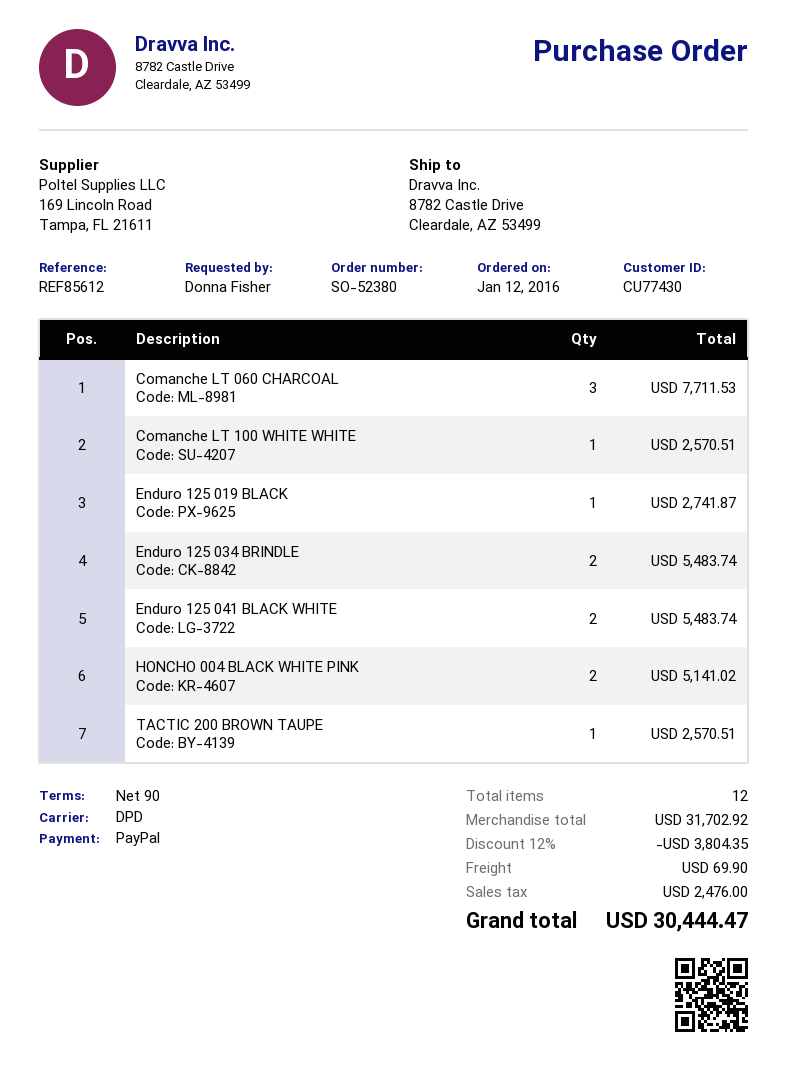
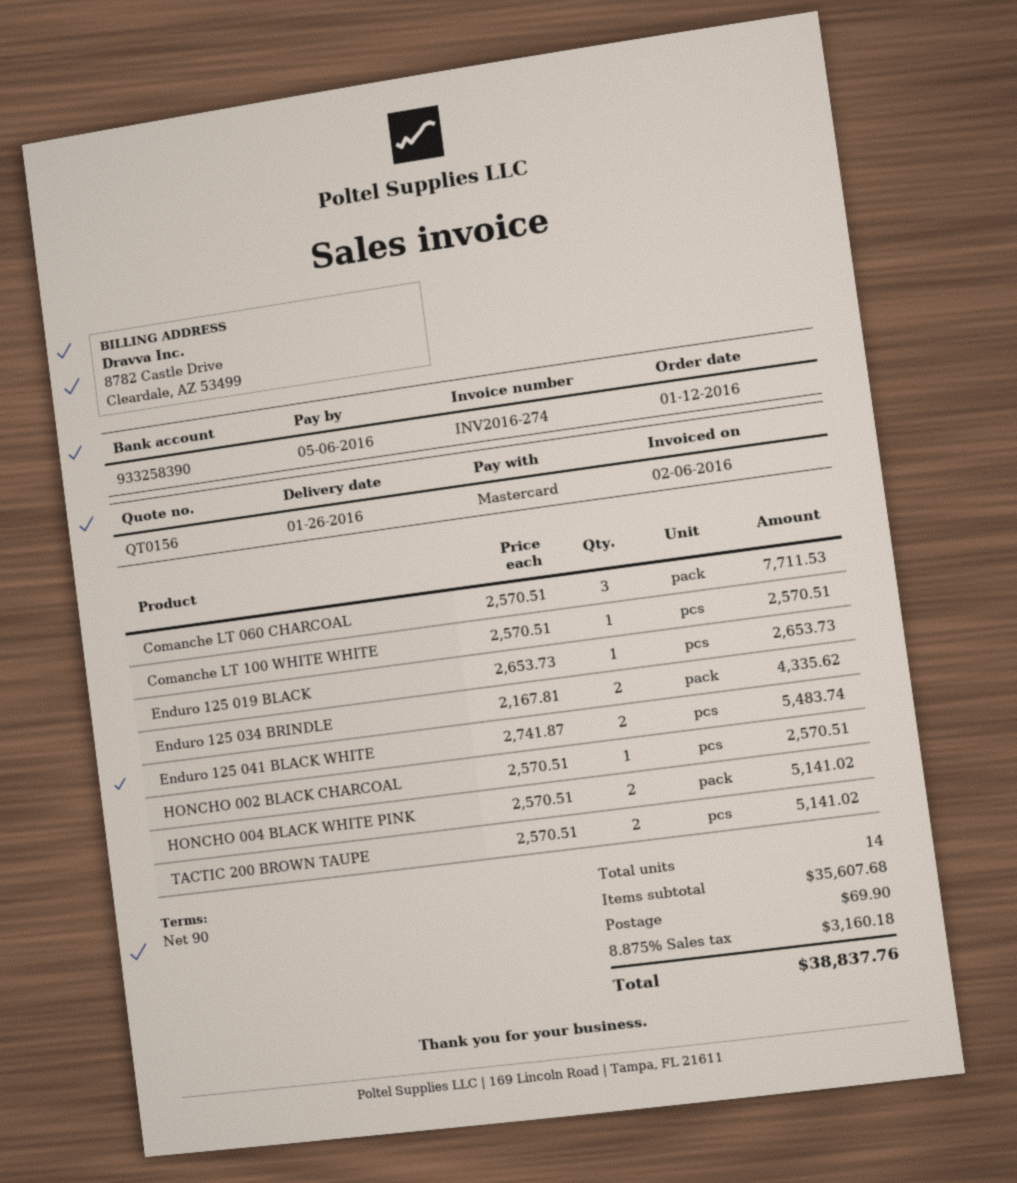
payment method: PayPal -> Mastercard
Enduro 125 019 BLACK: 1 for 2741.87 -> 1 for 2653.73
Enduro 125 034 BRINDLE: 2 for 5483.74 -> 2 for 4335.62
TACTIC 200 BROWN TAUPE: 1 for 2570.51 -> 2 for 5141.02
HONCHO 002 BLACK CHARCOAL: none -> 1 for 2570.51
total quantity: 12 -> 14
subtotal: 31702.92 -> 35607.68
discount: 12% = 3804.35 -> none
tax: 2476.00 -> 3160.18
total: 30444.47 -> 38837.76

